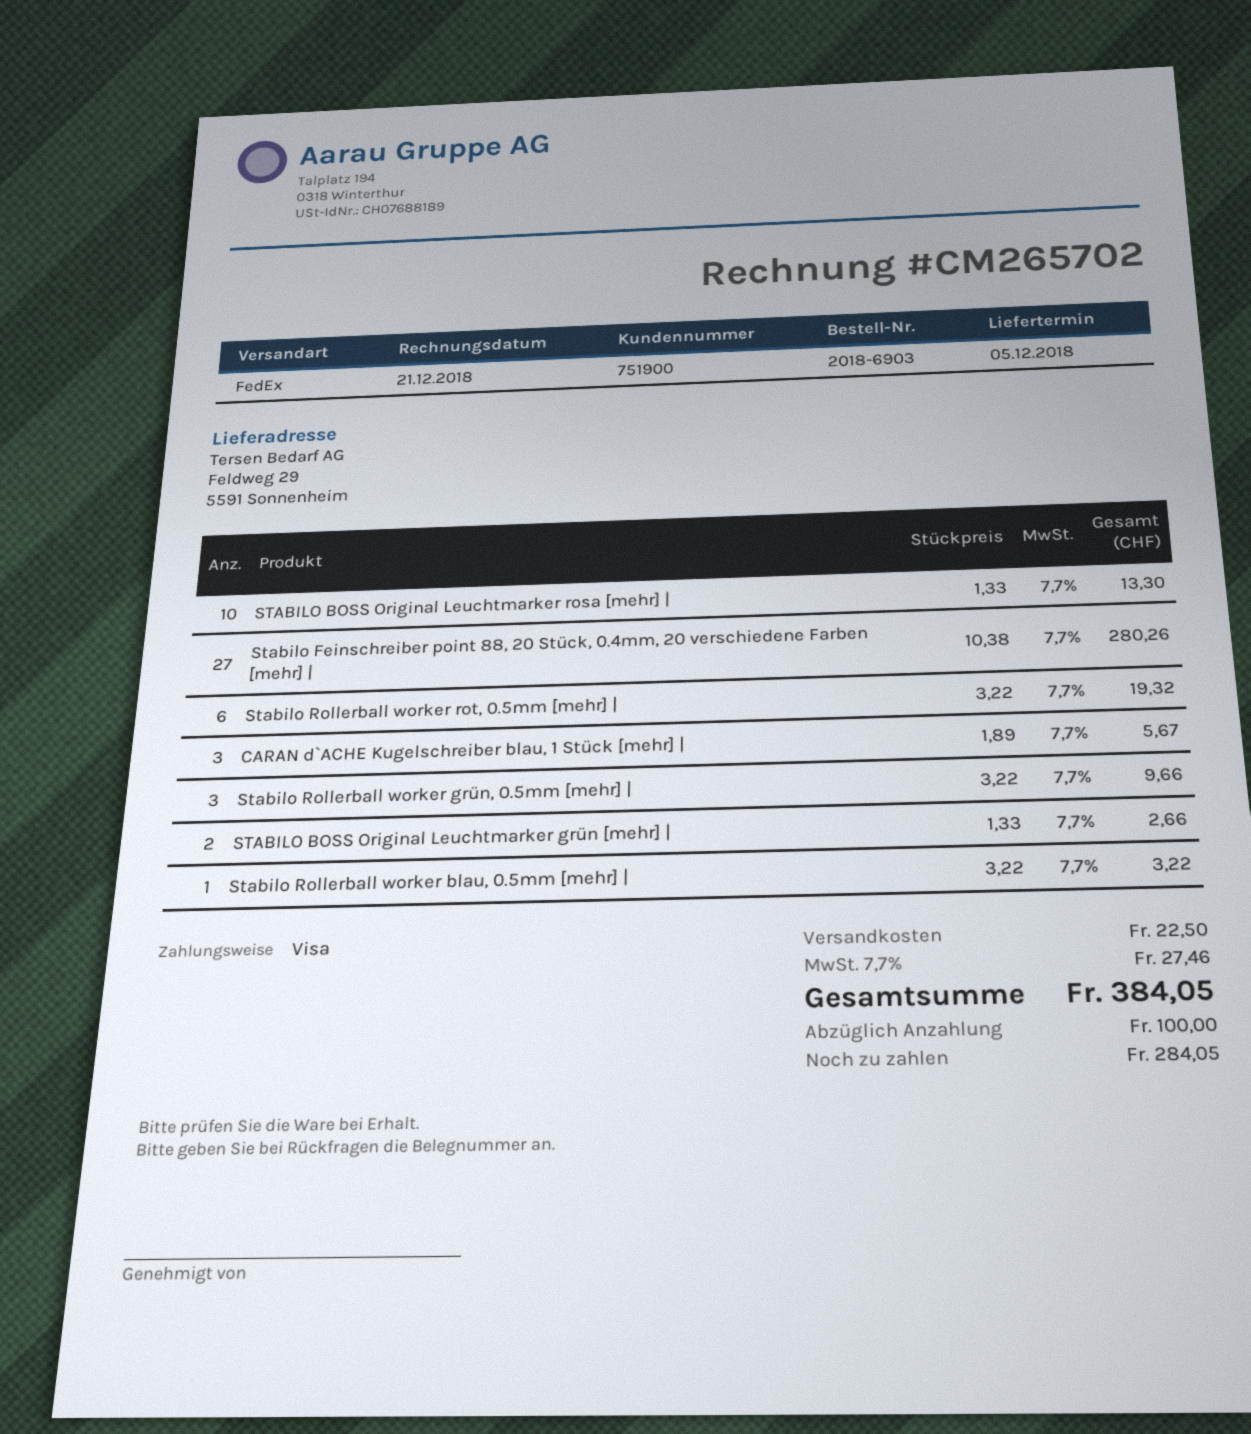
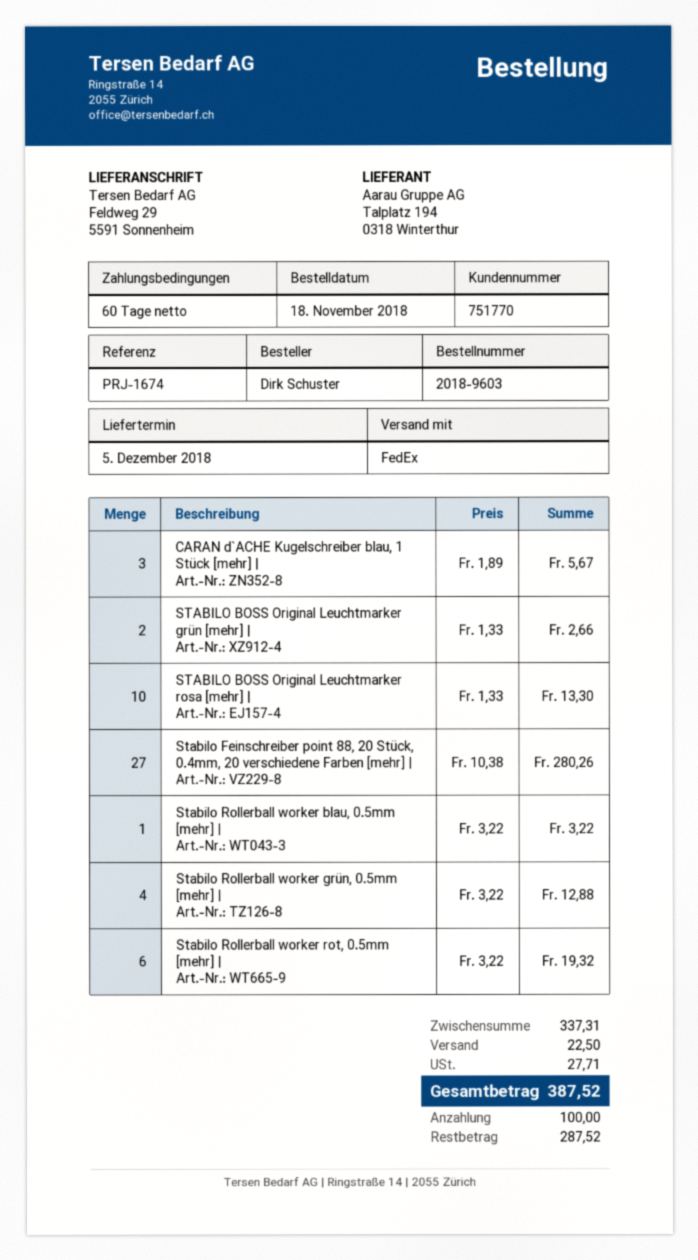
order number: 2018-6903 -> 2018-9603
customer number: 751900 -> 751770
Stabilo Rollerball worker grün, 0.5mm [mehr] |: 3 x 3.22 = 9.66 -> 4 x 3.22 = 12.88
tax: 27.46 -> 27.71
total: 384.05 -> 387.52
balance: 284.05 -> 287.52

